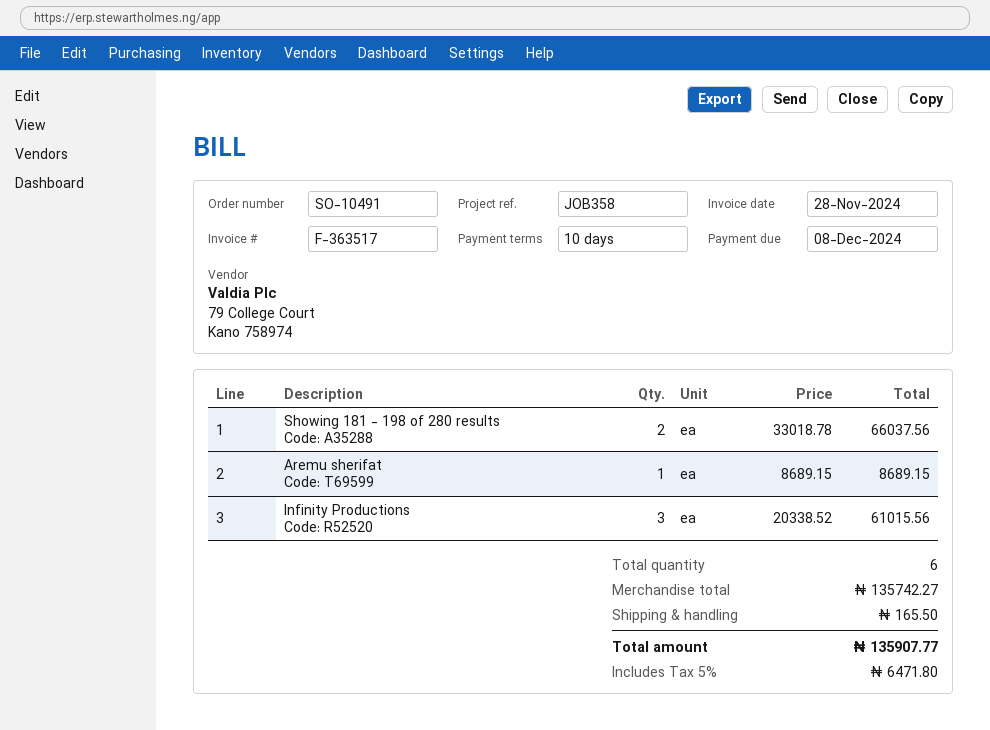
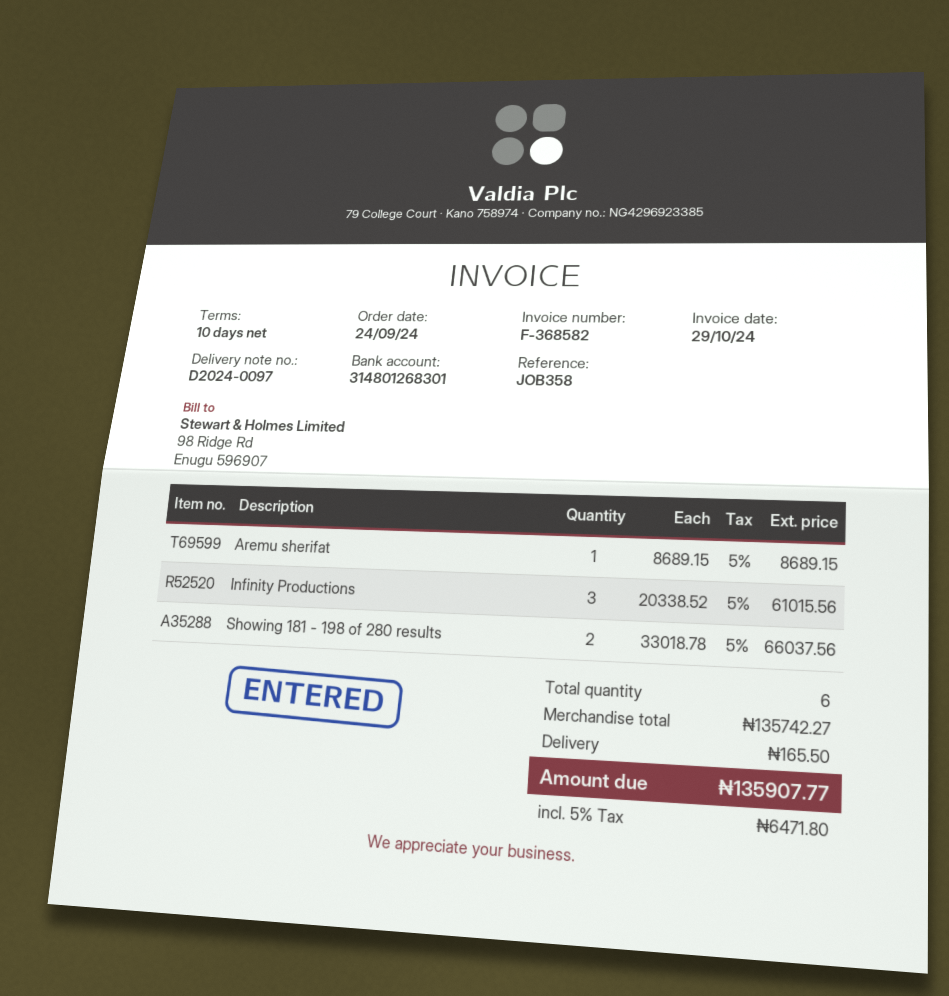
invoice number: F-363517 -> F-368582
invoice date: 2024-11-28 -> 2024-10-29

